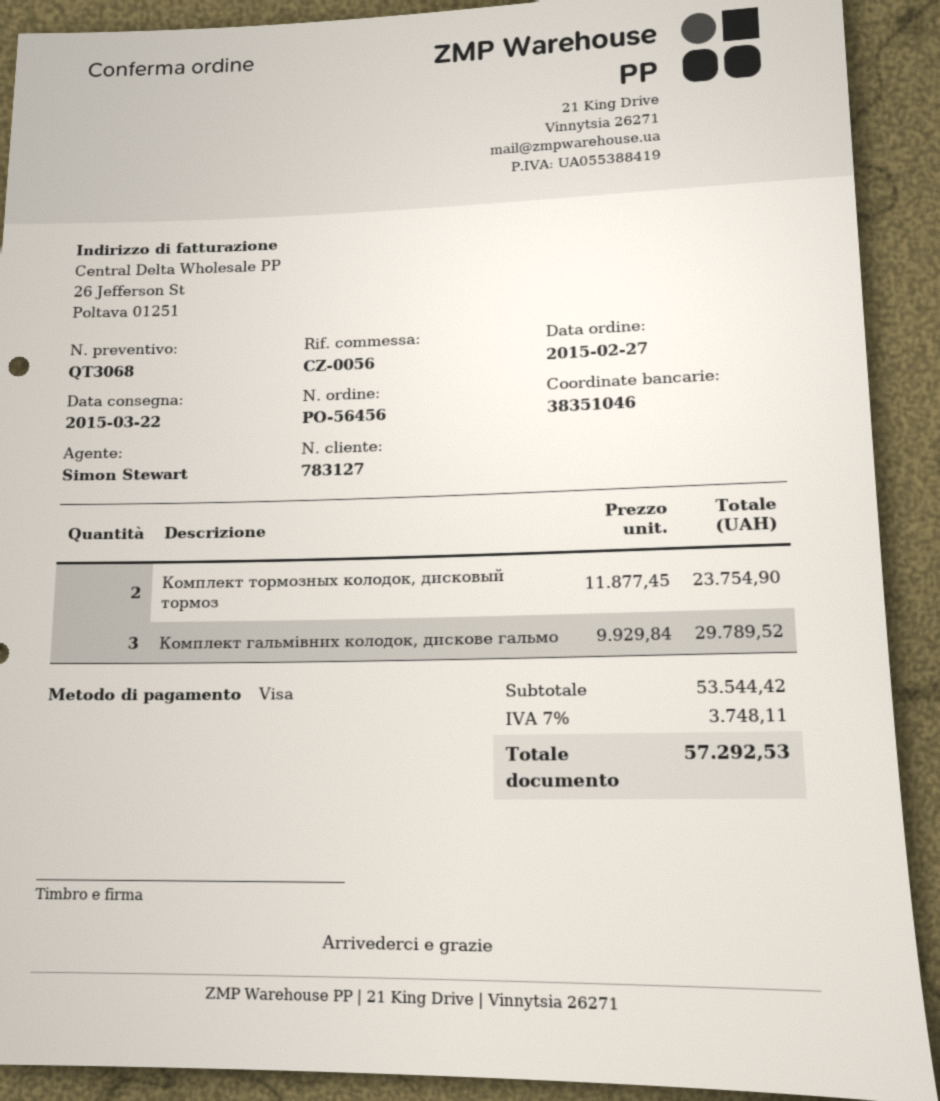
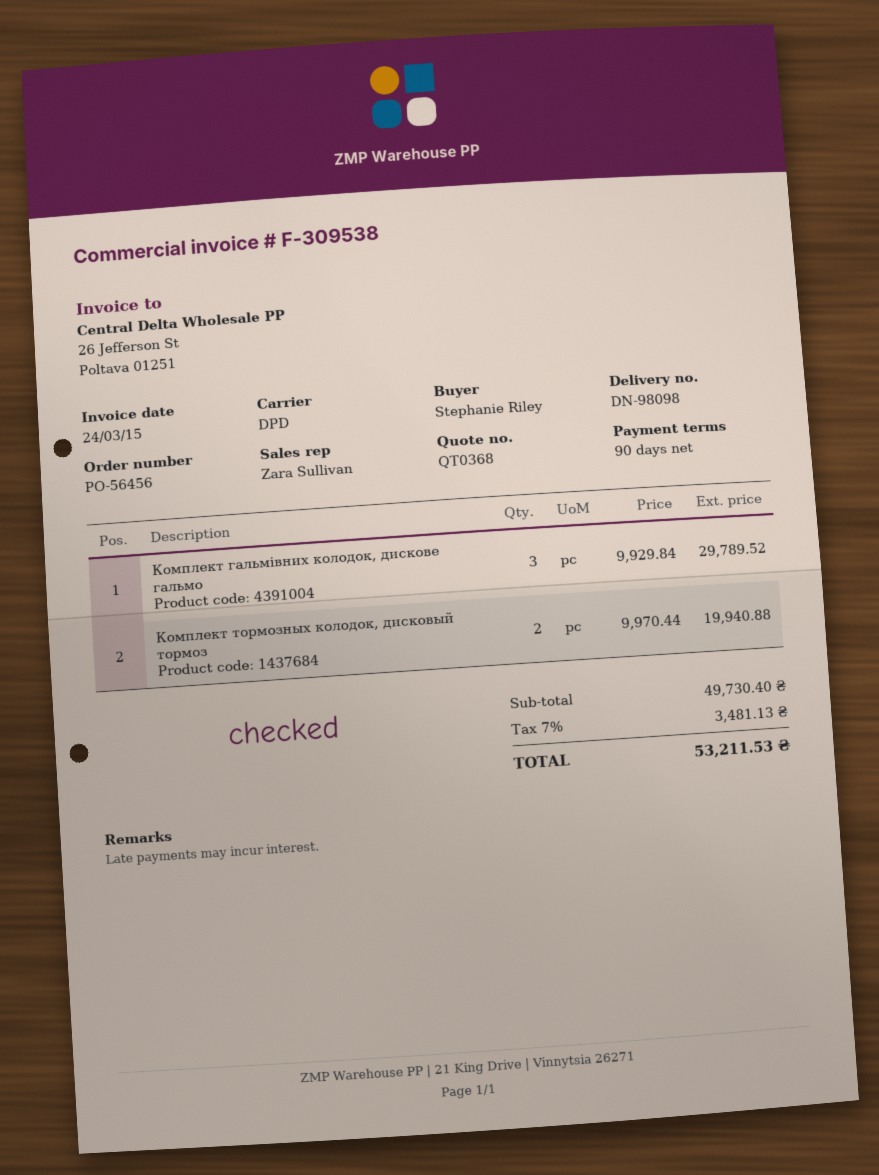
quote number: QT3068 -> QT0368
sales rep: Simon Stewart -> Zara Sullivan
Комплект тормозных колодок, дисковый тормоз: 2 x 11877.45 = 23754.90 -> 2 x 9970.44 = 19940.88
subtotal: 53544.42 -> 49730.40
tax: 7% = 3748.11 -> 7% = 3481.13
total: 57292.53 -> 53211.53

